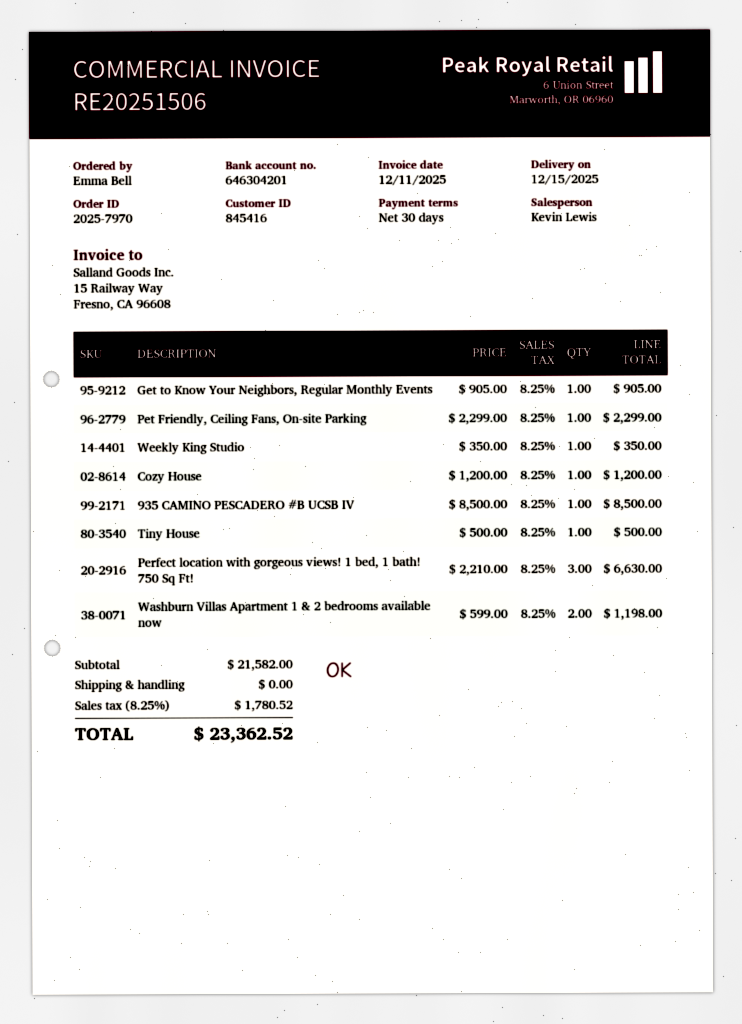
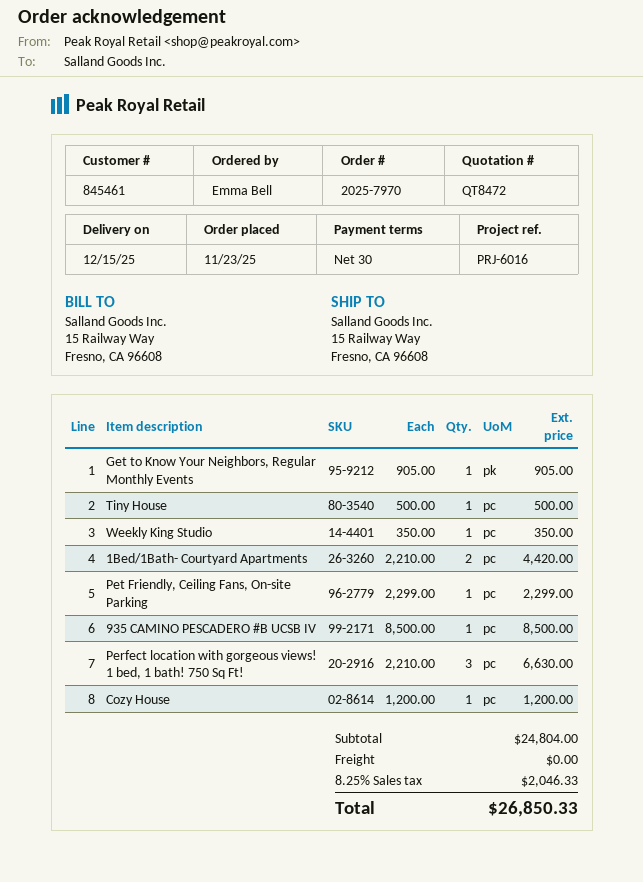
customer number: 845416 -> 845461
Washburn Villas Apartment 1 & 2 bedrooms available now: 2 x 599.00 = 1198.00 -> none
1Bed/1Bath- Courtyard Apartments: none -> 2 x 2210.00 = 4420.00
subtotal: 21582.00 -> 24804.00
tax: 8.25% = 1780.52 -> 8.25% = 2046.33
total: 23362.52 -> 26850.33

